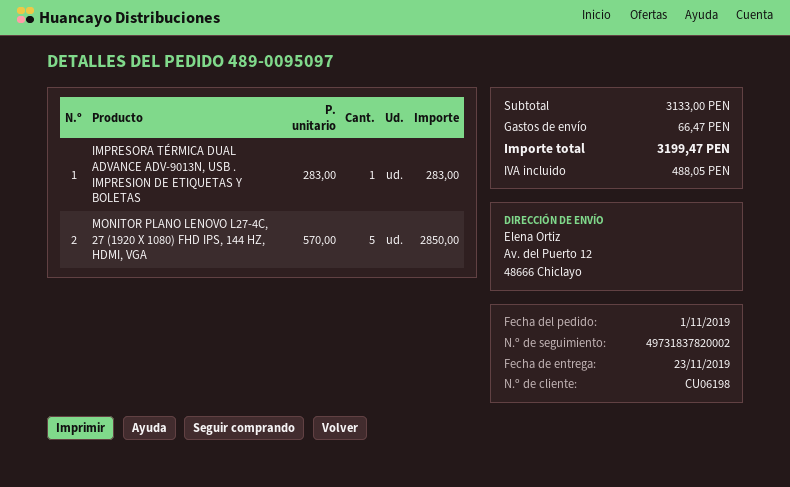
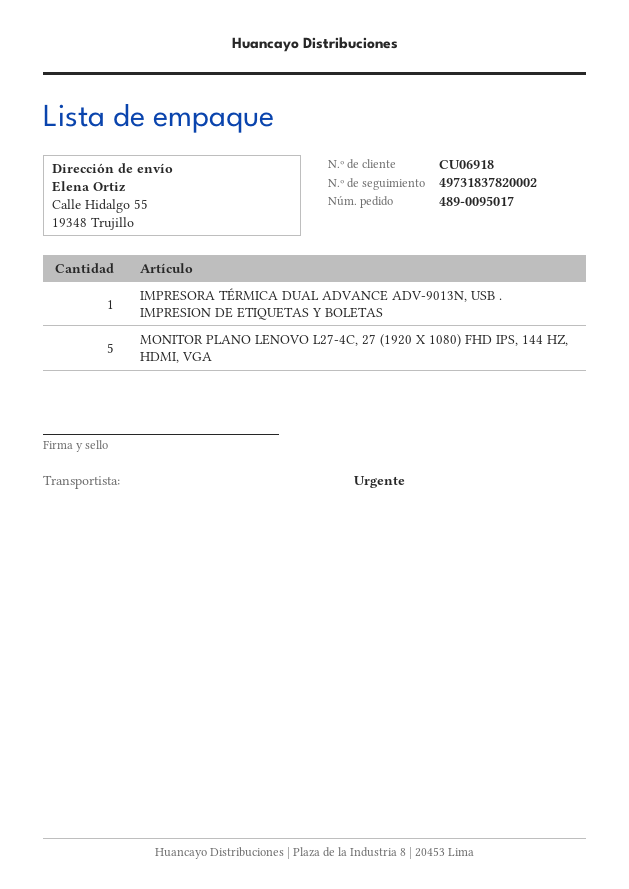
order number: 489-0095097 -> 489-0095017
customer number: CU06198 -> CU06918
ship to: Av. del Puerto 12, 48666 Chiclayo -> Calle Hidalgo 55, 19348 Trujillo

